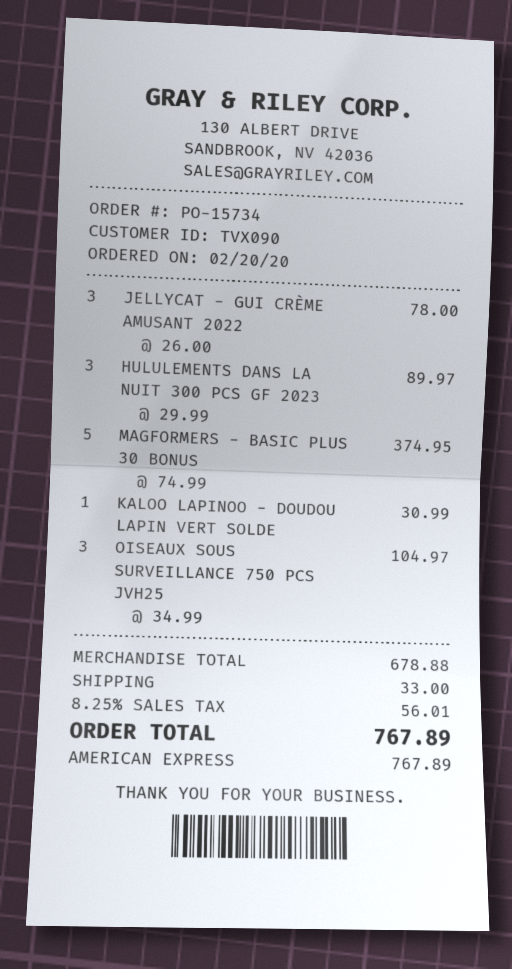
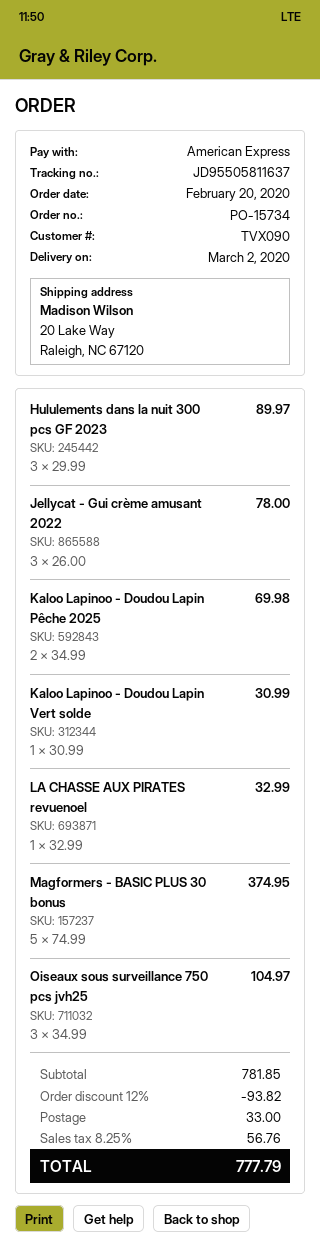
Kaloo Lapinoo - Doudou Lapin Pêche 2025: none -> 2 x 34.99 = 69.98
LA CHASSE AUX PIRATES revuenoel: none -> 1 x 32.99 = 32.99
subtotal: 678.88 -> 781.85
discount: none -> 12% = 93.82
tax: 8.25% = 56.01 -> 8.25% = 56.76
total: 767.89 -> 777.79

